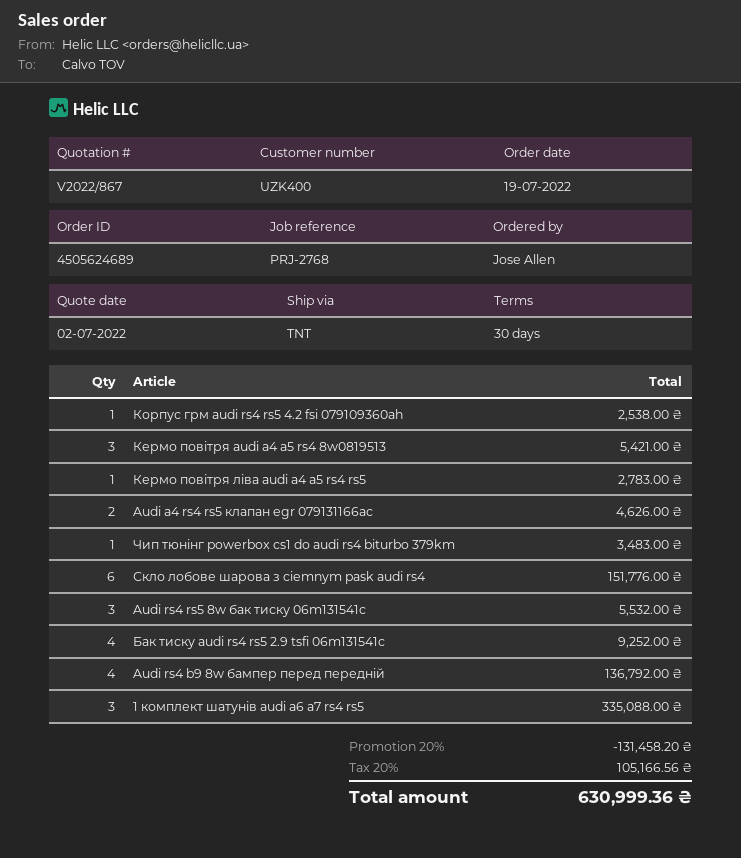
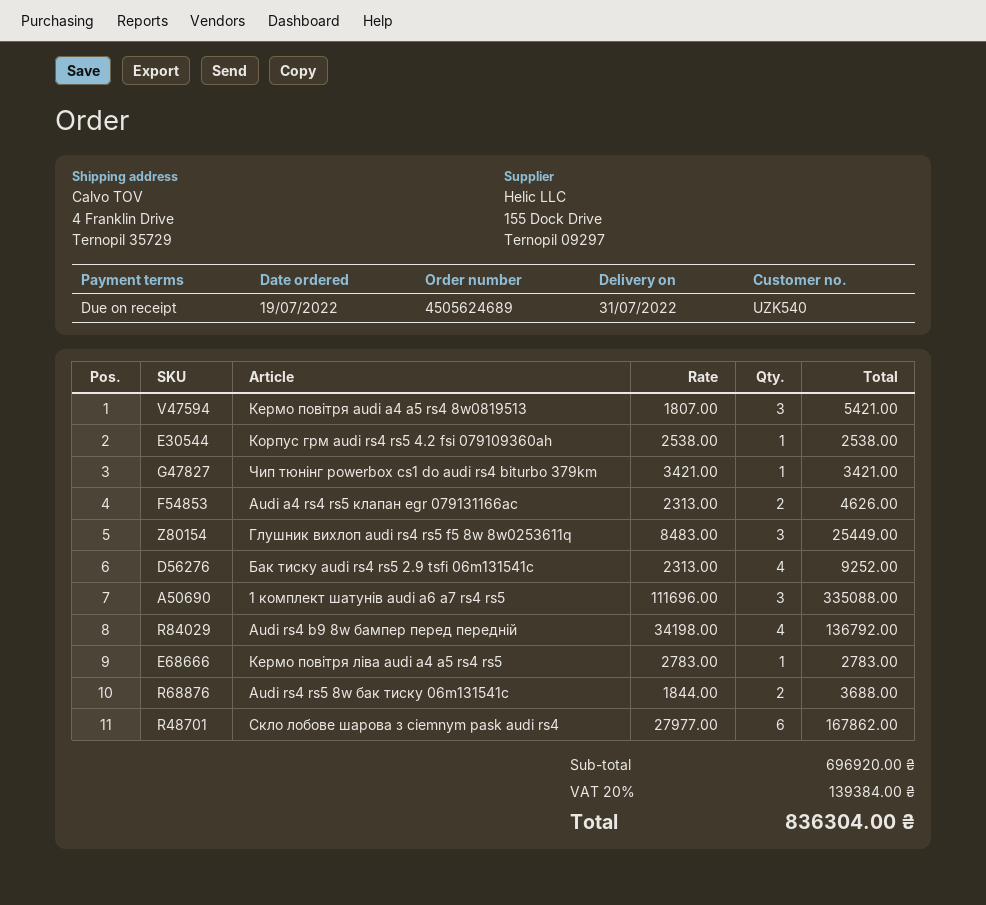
payment terms: 30 days -> on receipt
customer number: UZK400 -> UZK540
Чип тюнінг powerbox cs1 do audi rs4 biturbo 379km: 1 for 3483.00 -> 1 for 3421.00
Скло лобове шарова з ciemnym pask audi rs4: 6 for 151776.00 -> 6 for 167862.00
Audi rs4 rs5 8w бак тиску 06m131541c: 3 for 5532.00 -> 2 for 3688.00
Глушник вихлоп audi rs4 rs5 f5 8w 8w0253611q: none -> 3 for 25449.00
discount: 20% = 131458.20 -> none
tax: 20% = 105166.56 -> 20% = 139384.00
total: 630999.36 -> 836304.00

